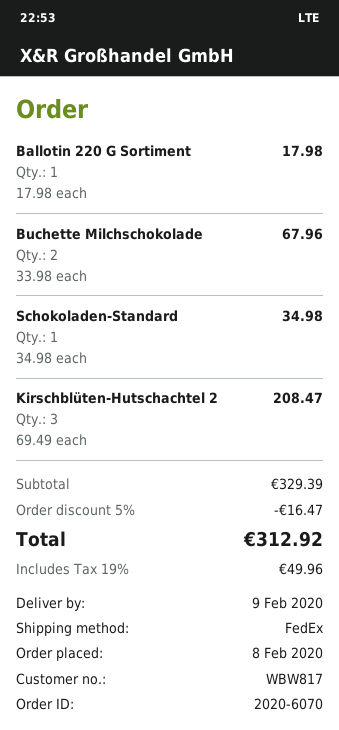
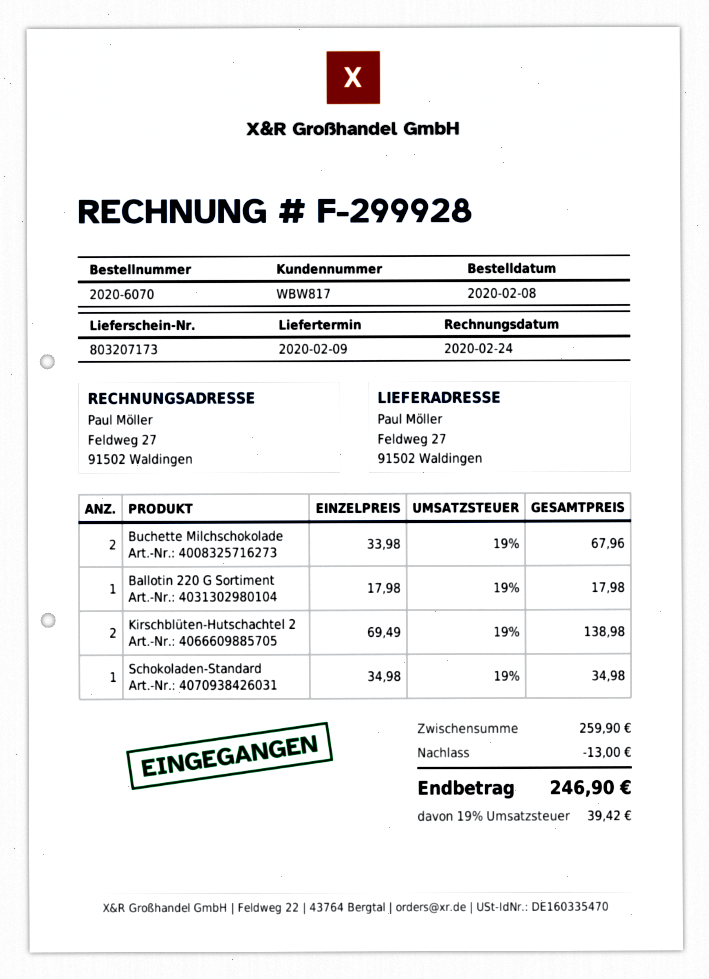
Kirschblüten-Hutschachtel 2: 3 x 69.49 = 208.47 -> 2 x 69.49 = 138.98
subtotal: 329.39 -> 259.90
discount: 16.47 -> 13.00
tax: 19% = 49.96 -> 19% = 39.42
total: 312.92 -> 246.90

